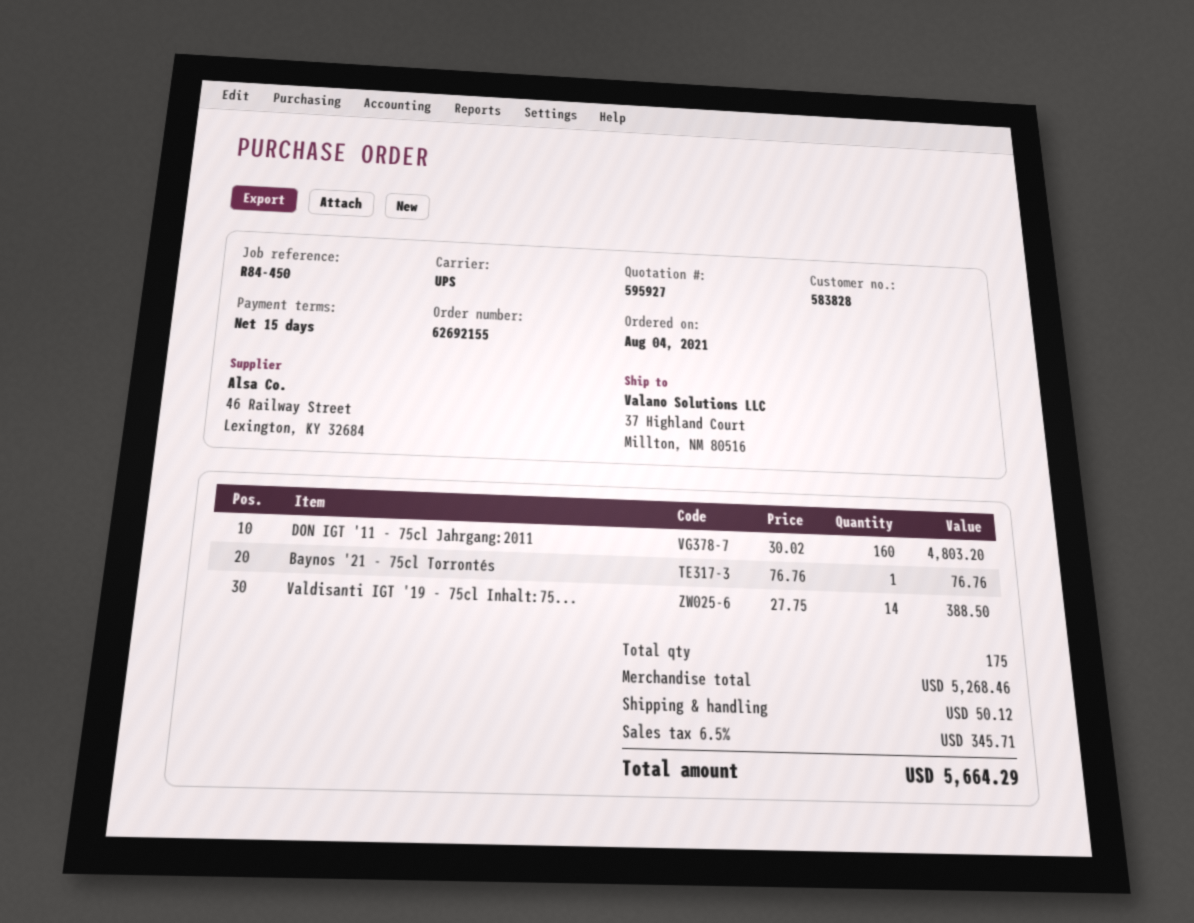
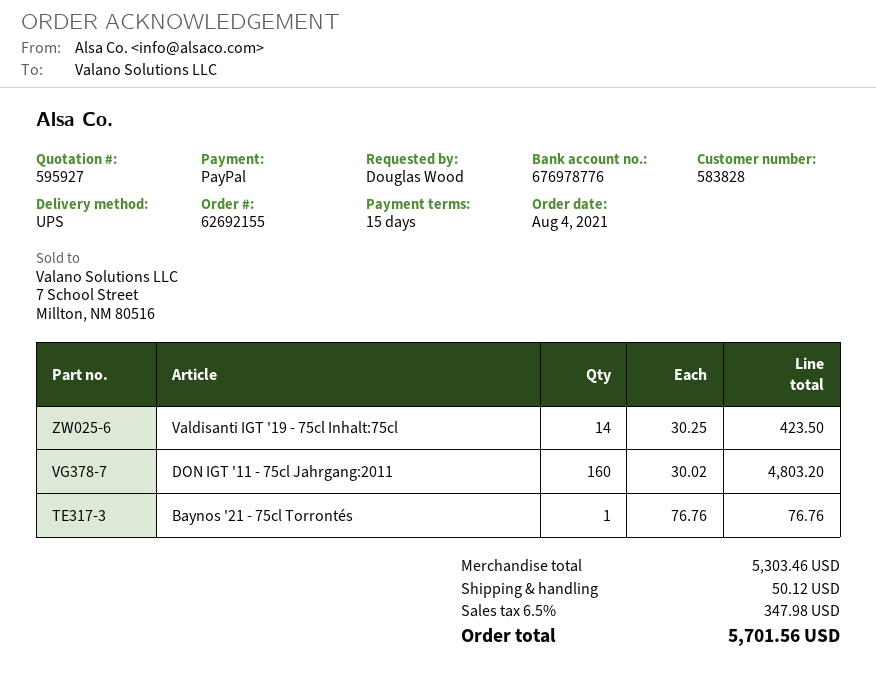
Valdisanti IGT '19 - 75cl Inhalt:75...: 14 x 27.75 = 388.50 -> 14 x 30.25 = 423.50
subtotal: 5268.46 -> 5303.46
tax: 6.5% = 345.71 -> 6.5% = 347.98
total: 5664.29 -> 5701.56

